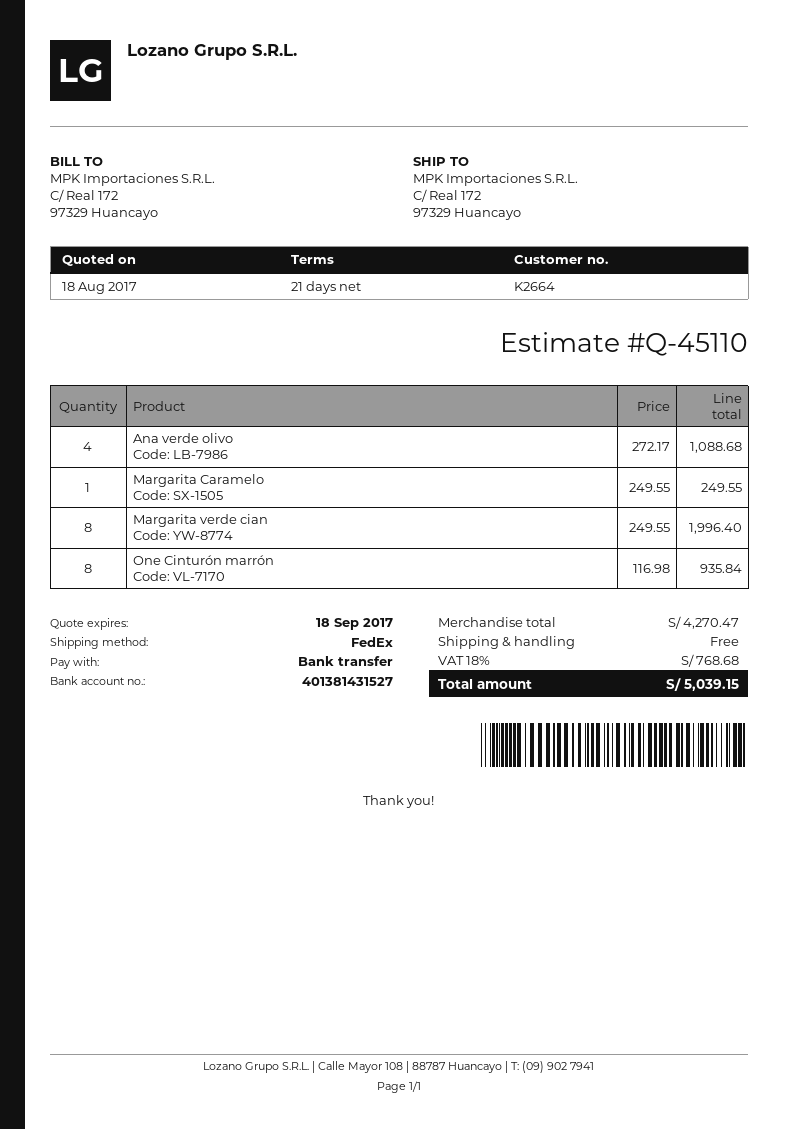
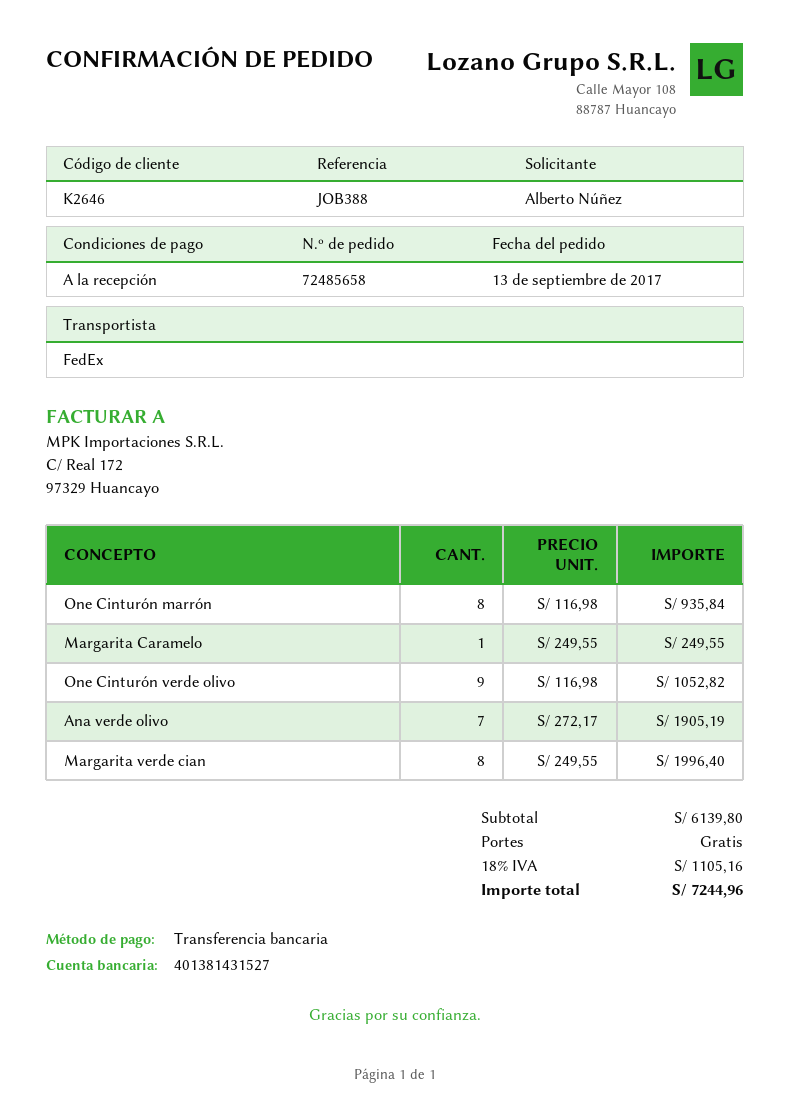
payment terms: 21 days -> on receipt
customer number: K2664 -> K2646
Ana verde olivo: 4 x 272.17 = 1088.68 -> 7 x 272.17 = 1905.19
One Cinturón verde olivo: none -> 9 x 116.98 = 1052.82
subtotal: 4270.47 -> 6139.80
tax: 18% = 768.68 -> 18% = 1105.16
total: 5039.15 -> 7244.96

